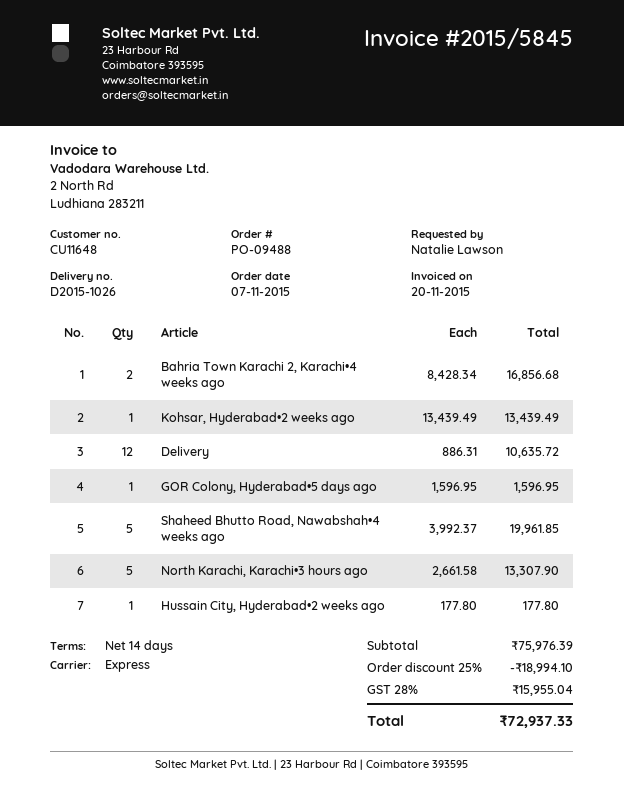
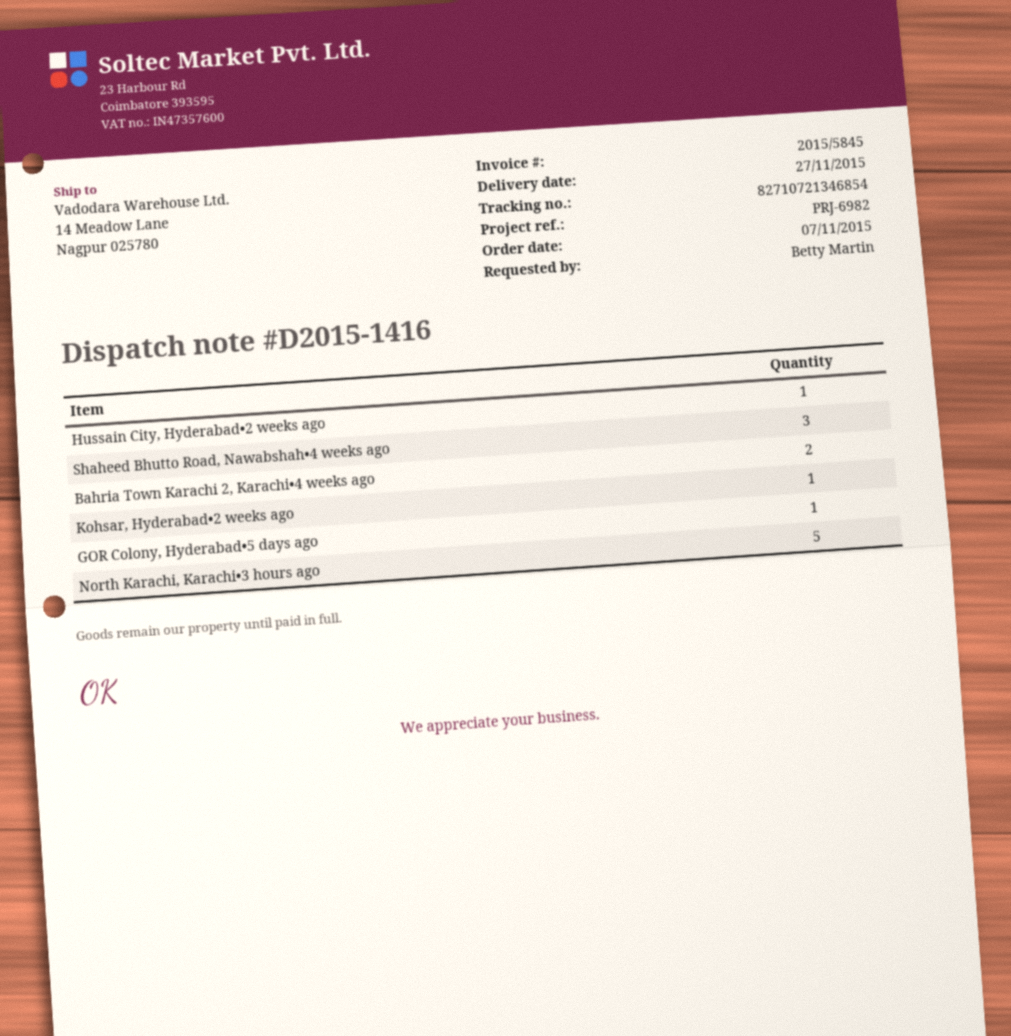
delivery note number: D2015-1026 -> D2015-1416
ordered by: Natalie Lawson -> Betty Martin
Delivery: 12 -> none
Shaheed Bhutto Road, Nawabshah•4 weeks ago: 5 -> 3

